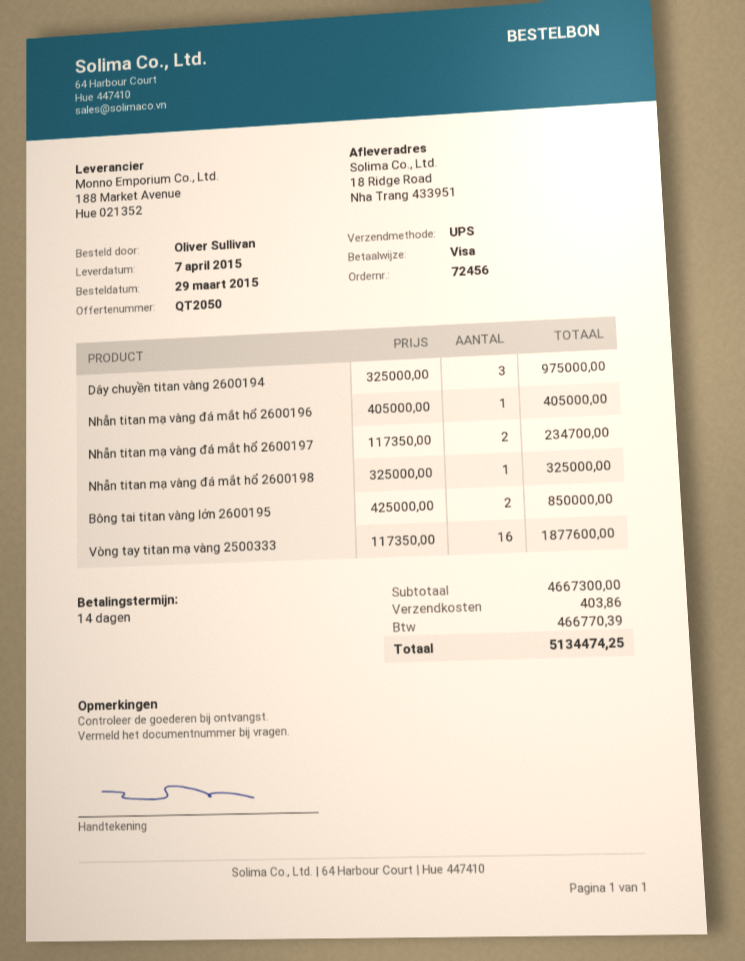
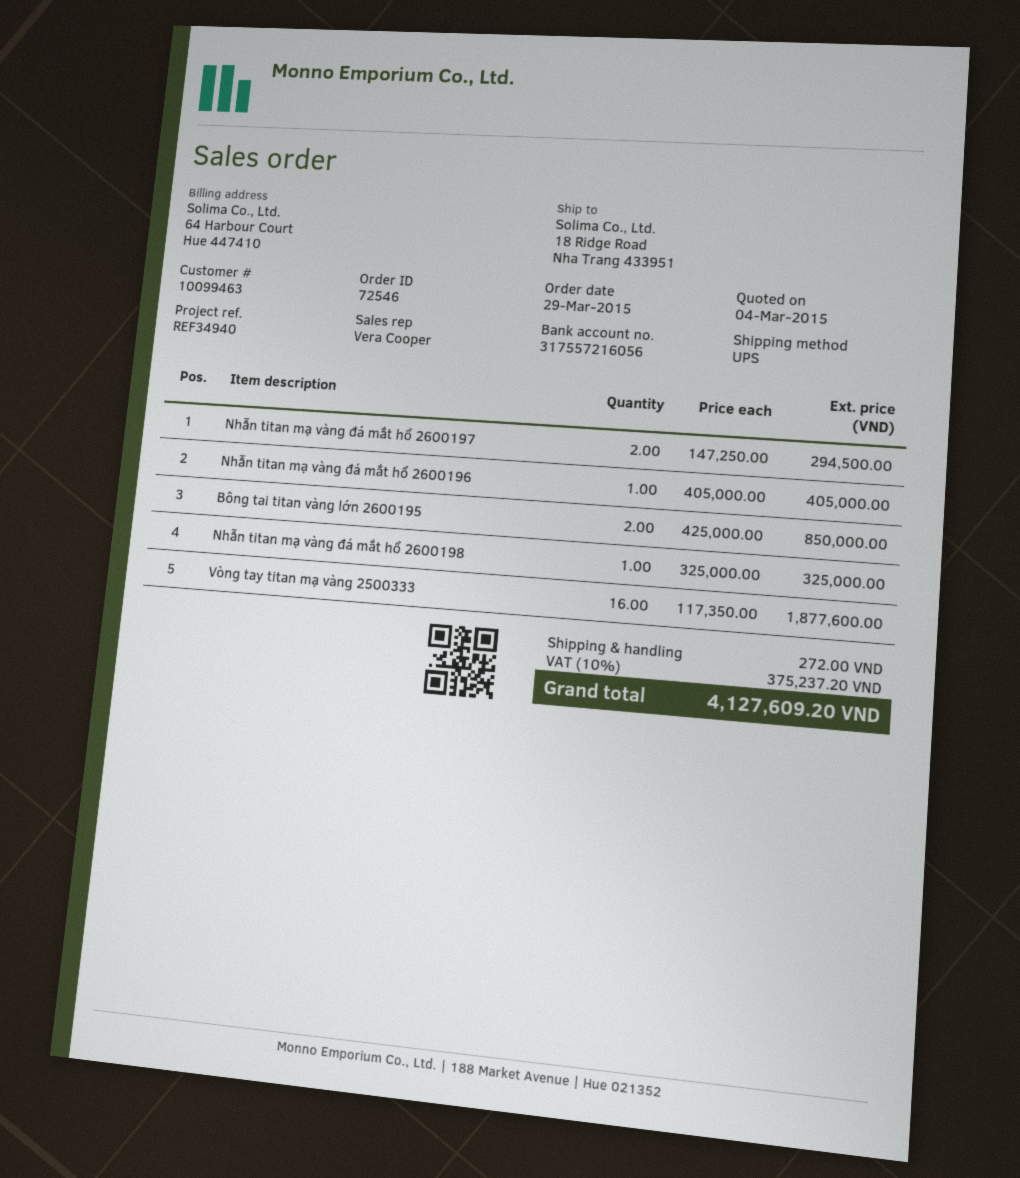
order number: 72456 -> 72546
Dây chuyền titan vàng 2600194: 3 x 325000.00 = 975000.00 -> none
Nhẫn titan mạ vàng đá mắt hổ 2600197: 2 x 117350.00 = 234700.00 -> 2 x 147250.00 = 294500.00
shipping: 403.86 -> 272.00
tax: 466770.39 -> 375237.20
total: 5134474.25 -> 4127609.20

